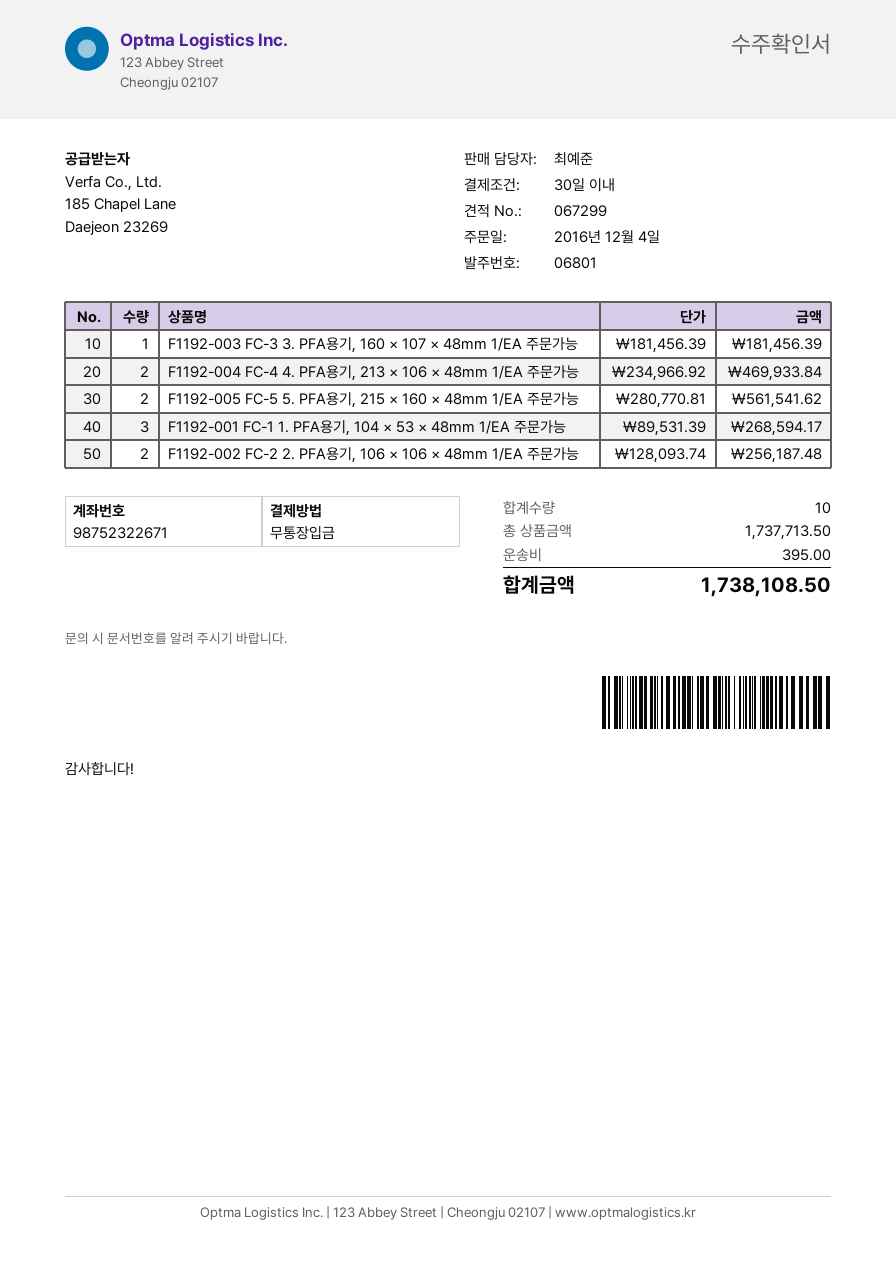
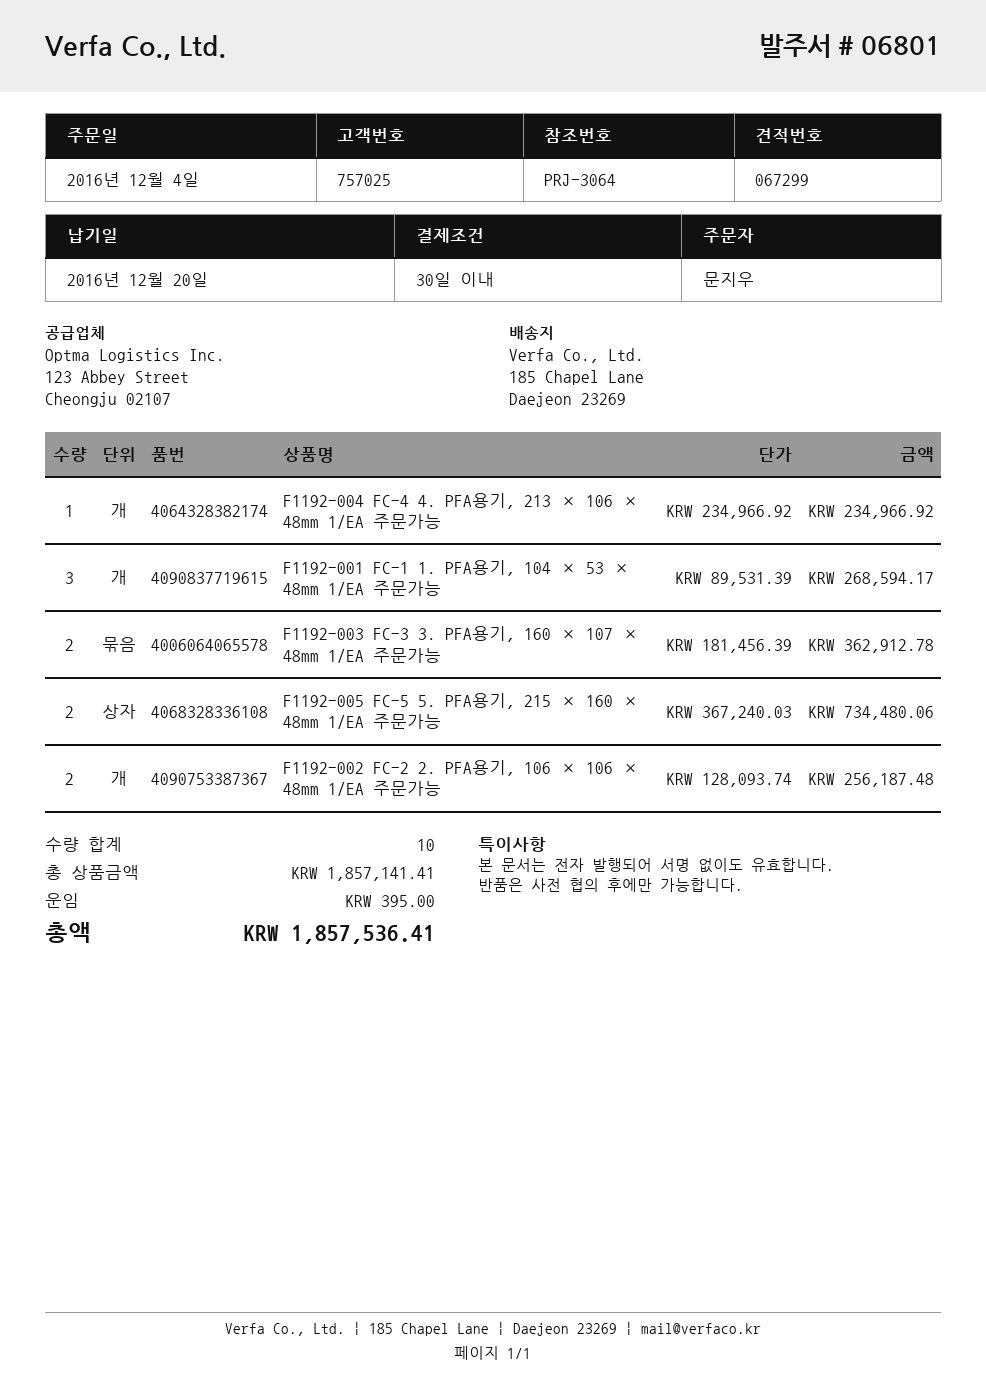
F1192-003 FC-3 3. PFA용기, 160 × 107 × 48mm 1/EA 주문가능: 1 x 181456.39 = 181456.39 -> 2 x 181456.39 = 362912.78
F1192-004 FC-4 4. PFA용기, 213 × 106 × 48mm 1/EA 주문가능: 2 x 234966.92 = 469933.84 -> 1 x 234966.92 = 234966.92
F1192-005 FC-5 5. PFA용기, 215 × 160 × 48mm 1/EA 주문가능: 2 x 280770.81 = 561541.62 -> 2 x 367240.03 = 734480.06
subtotal: 1737713.50 -> 1857141.41
total: 1738108.50 -> 1857536.41

